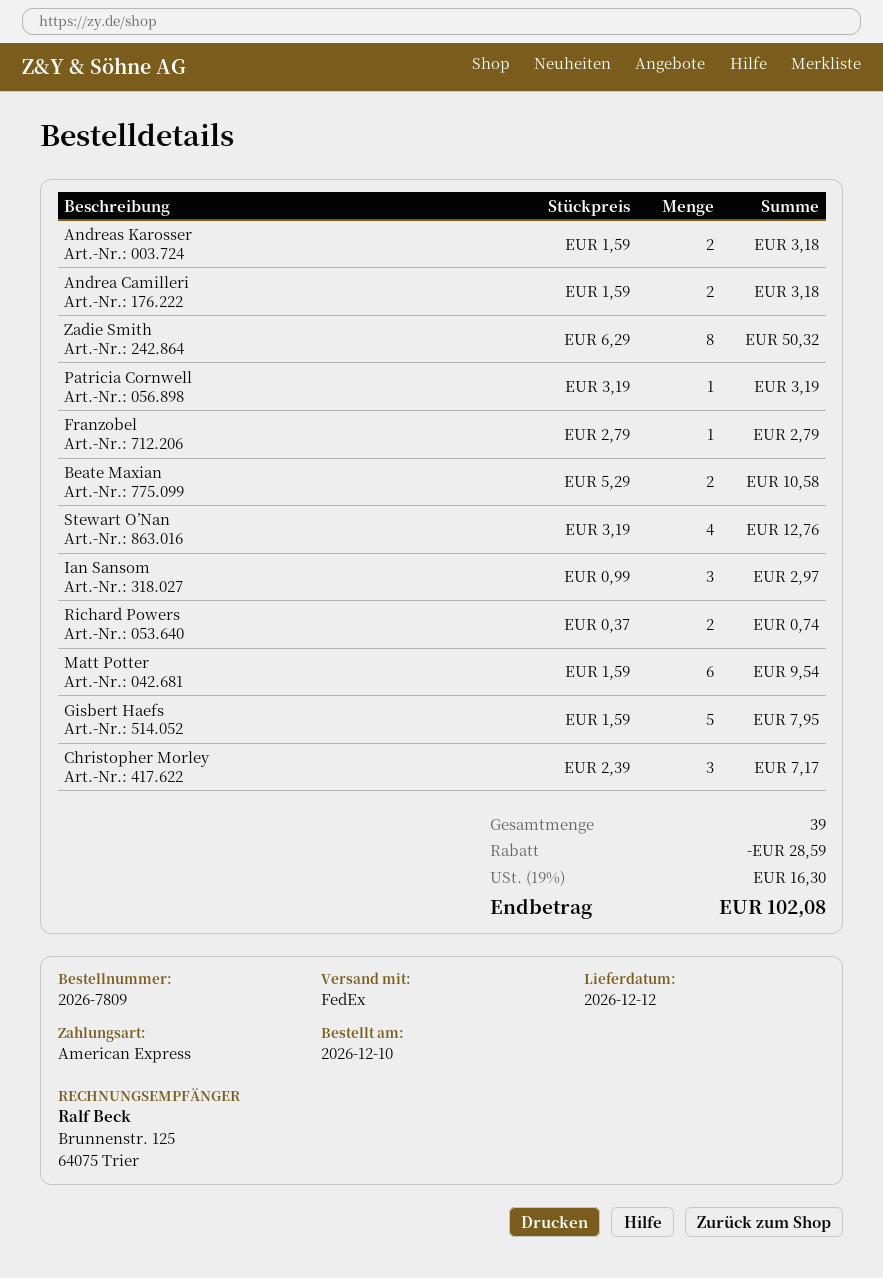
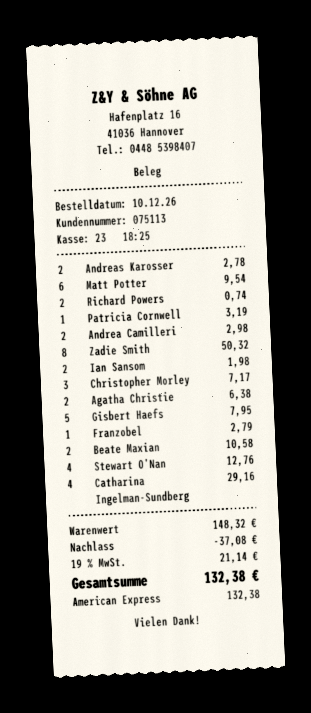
Andreas Karosser: 2 for 3.18 -> 2 for 2.78
Andrea Camilleri: 2 for 3.18 -> 2 for 2.98
Ian Sansom: 3 for 2.97 -> 2 for 1.98
Agatha Christie: none -> 2 for 6.38
Catharina Ingelman-Sundberg: none -> 4 for 29.16
discount: 28.59 -> 37.08
tax: 19% = 16.30 -> 19% = 21.14
total: 102.08 -> 132.38

